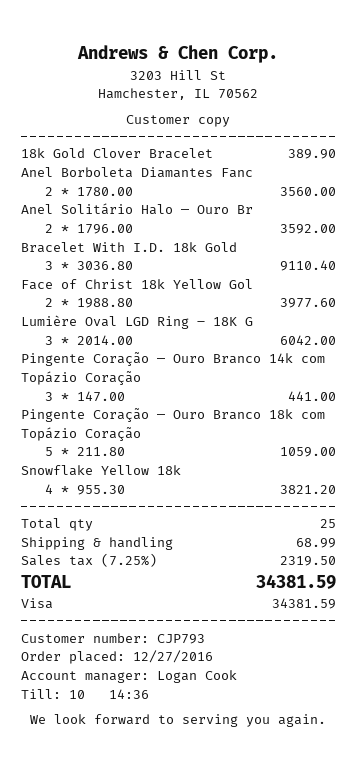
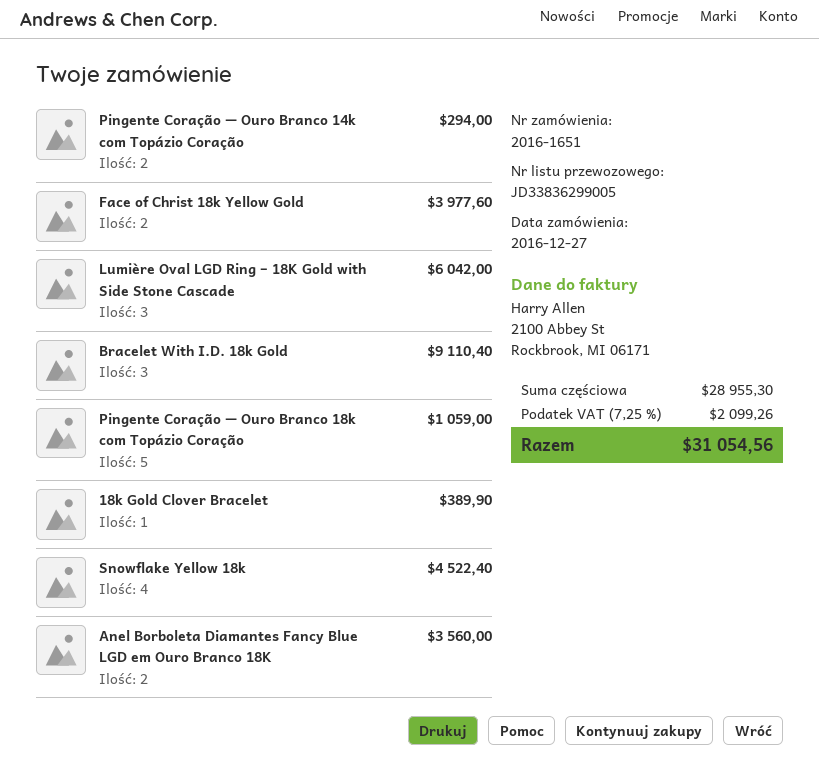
Anel Solitário Halo — Ouro Br: 2 for 3592.00 -> none
Pingente Coração — Ouro Branco 14k com Topázio Coração: 3 for 441.00 -> 2 for 294.00
Snowflake Yellow 18k: 4 for 3821.20 -> 4 for 4522.40
shipping: 68.99 -> none
tax: 7.25% = 2319.50 -> 7.25% = 2099.26
total: 34381.59 -> 31054.56

